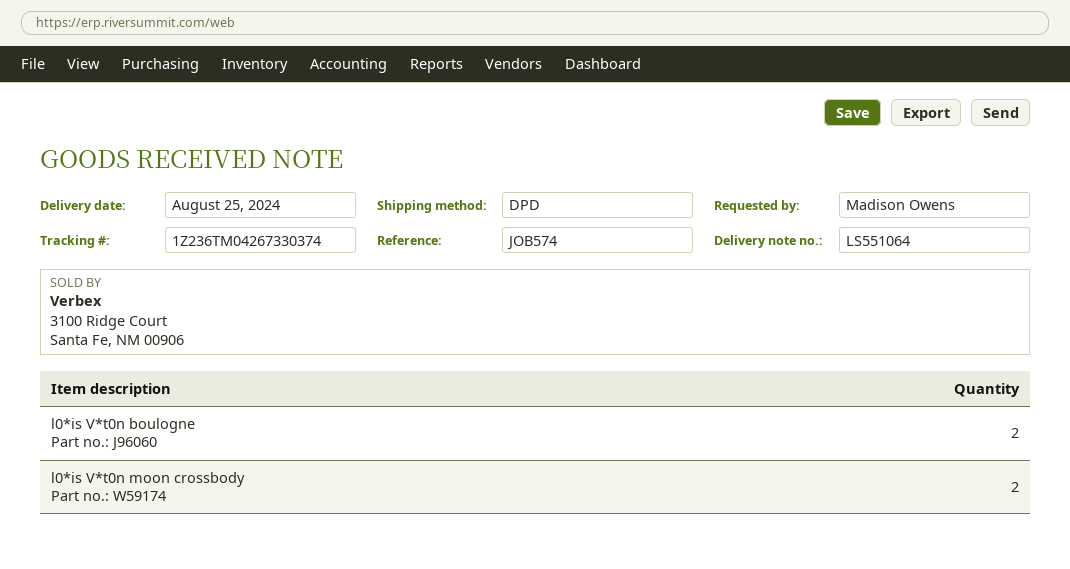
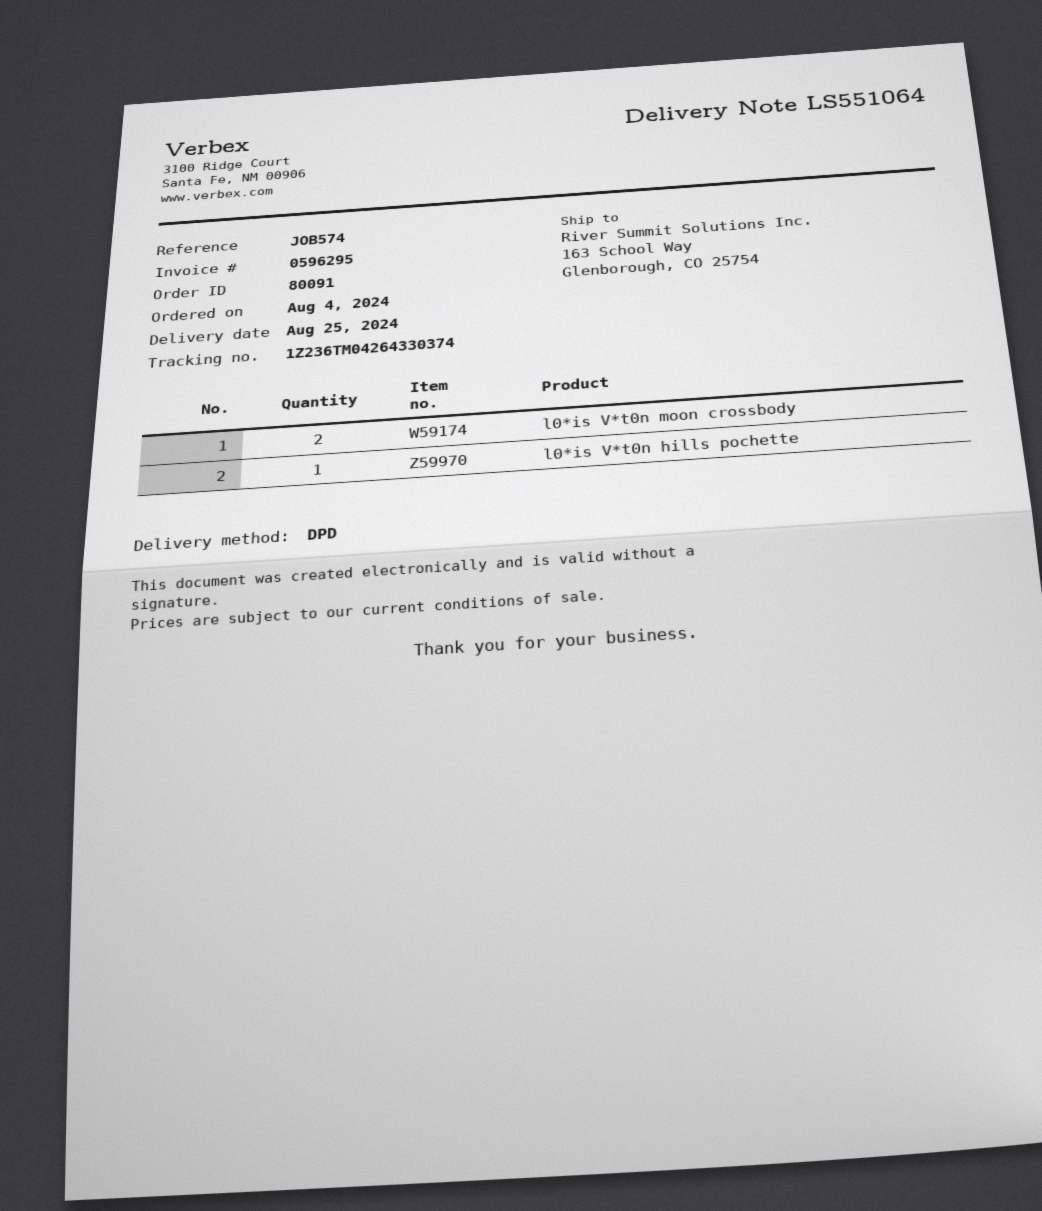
tracking number: 1Z236TM04267330374 -> 1Z236TM04264330374
l0*is V*t0n boulogne: 2 -> none
l0*is V*t0n hills pochette: none -> 1

